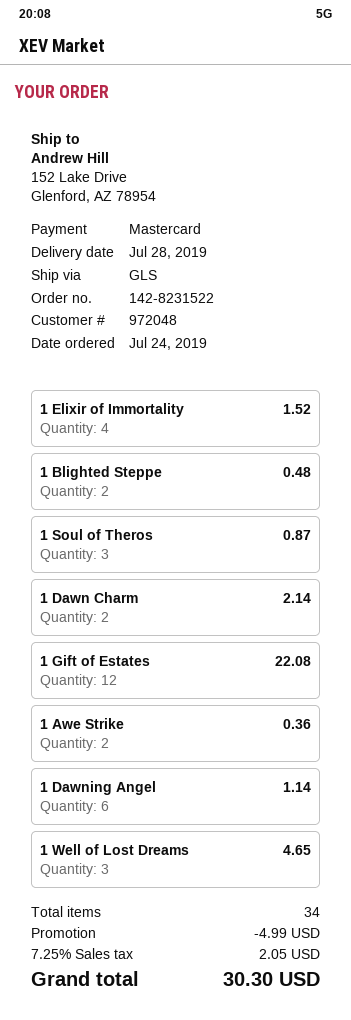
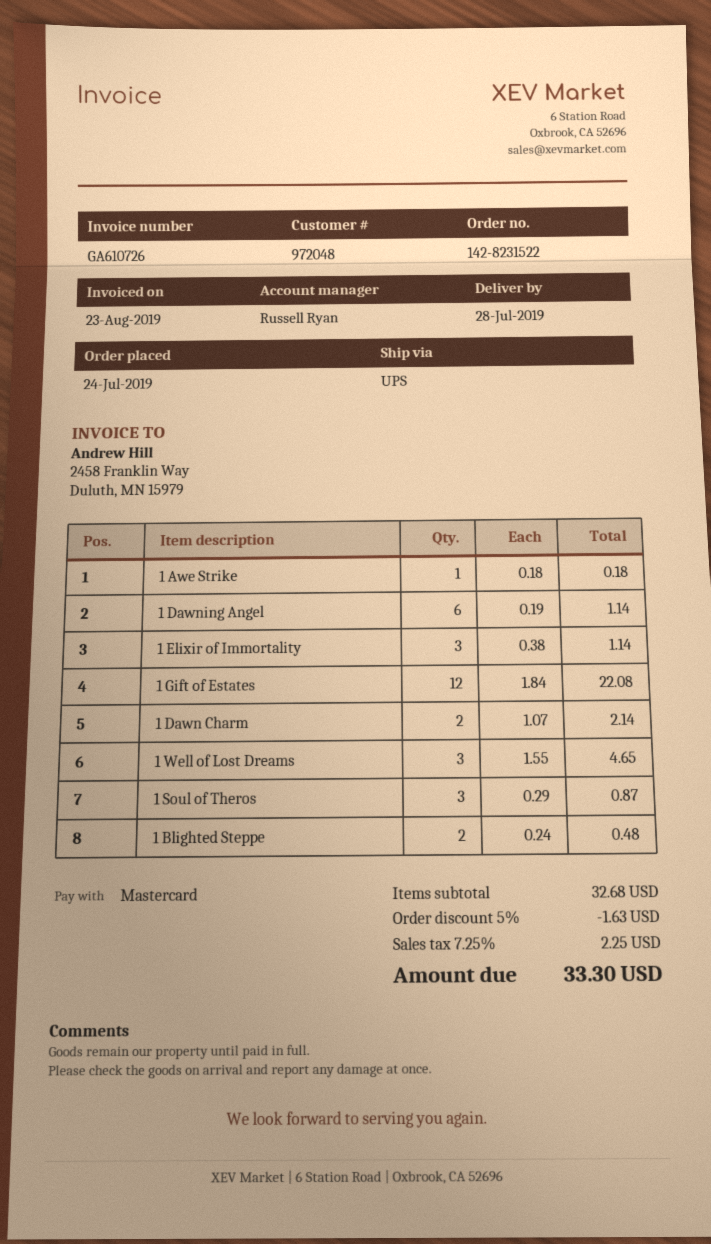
shipping method: GLS -> UPS
1 Elixir of Immortality: 4 for 1.52 -> 3 for 1.14
1 Awe Strike: 2 for 0.36 -> 1 for 0.18
discount: 4.99 -> 1.63
tax: 7.25% = 2.05 -> 7.25% = 2.25
total: 30.30 -> 33.30

